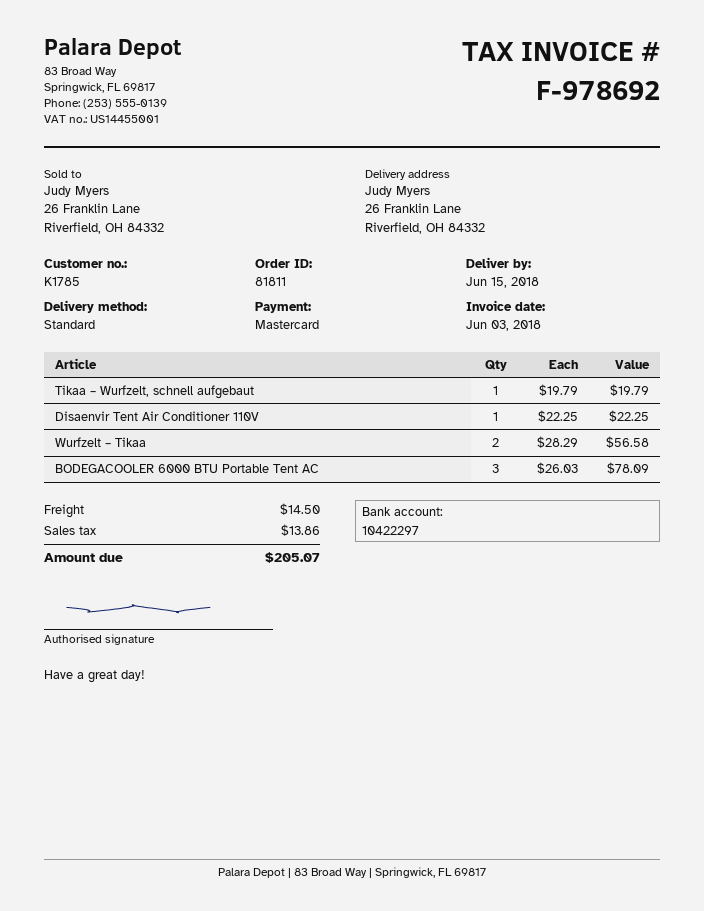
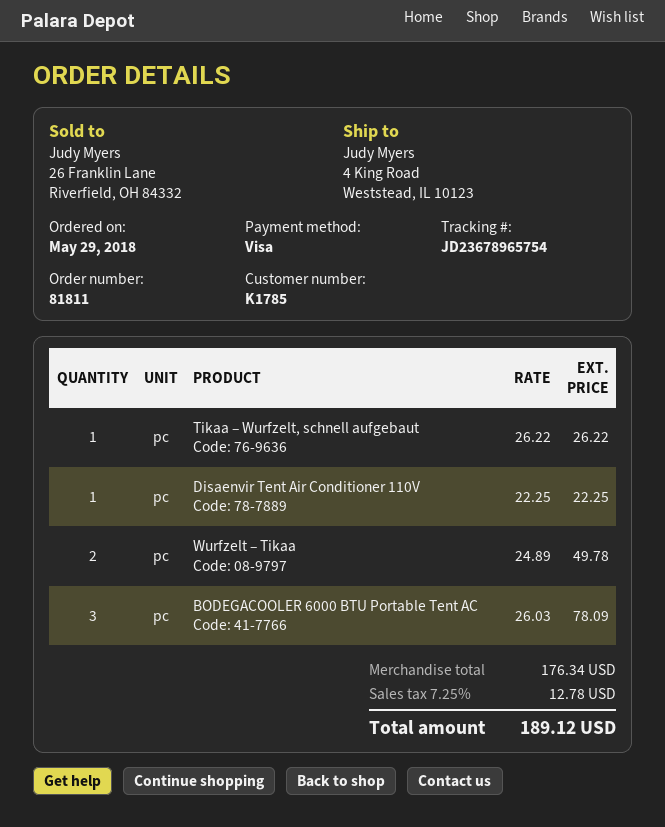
payment method: Mastercard -> Visa
ship to: 26 Franklin Lane, Riverfield, OH 84332 -> 4 King Road, Weststead, IL 10123
Tikaa – Wurfzelt, schnell aufgebaut: 1 x 19.79 = 19.79 -> 1 x 26.22 = 26.22
Wurfzelt – Tikaa: 2 x 28.29 = 56.58 -> 2 x 24.89 = 49.78
shipping: 14.50 -> none
tax: 13.86 -> 12.78
total: 205.07 -> 189.12

